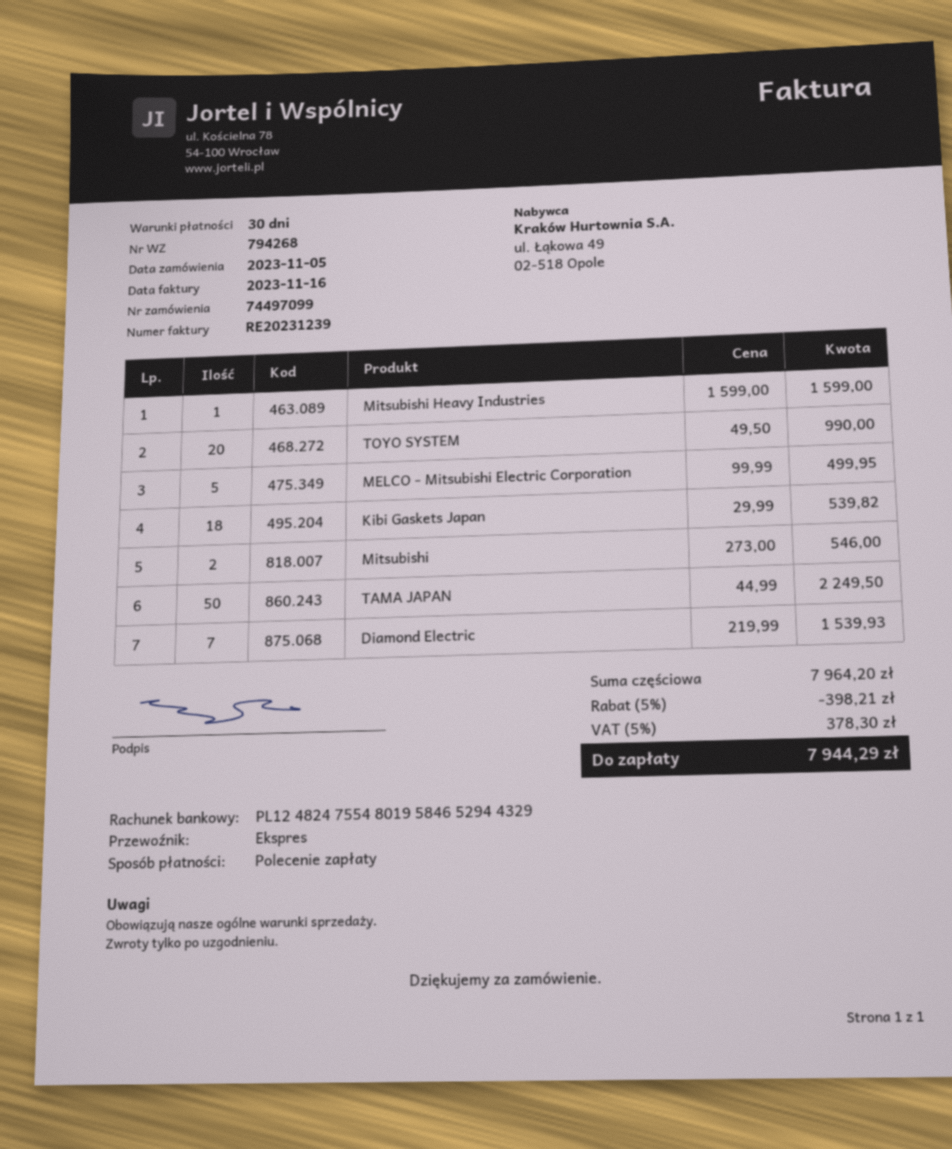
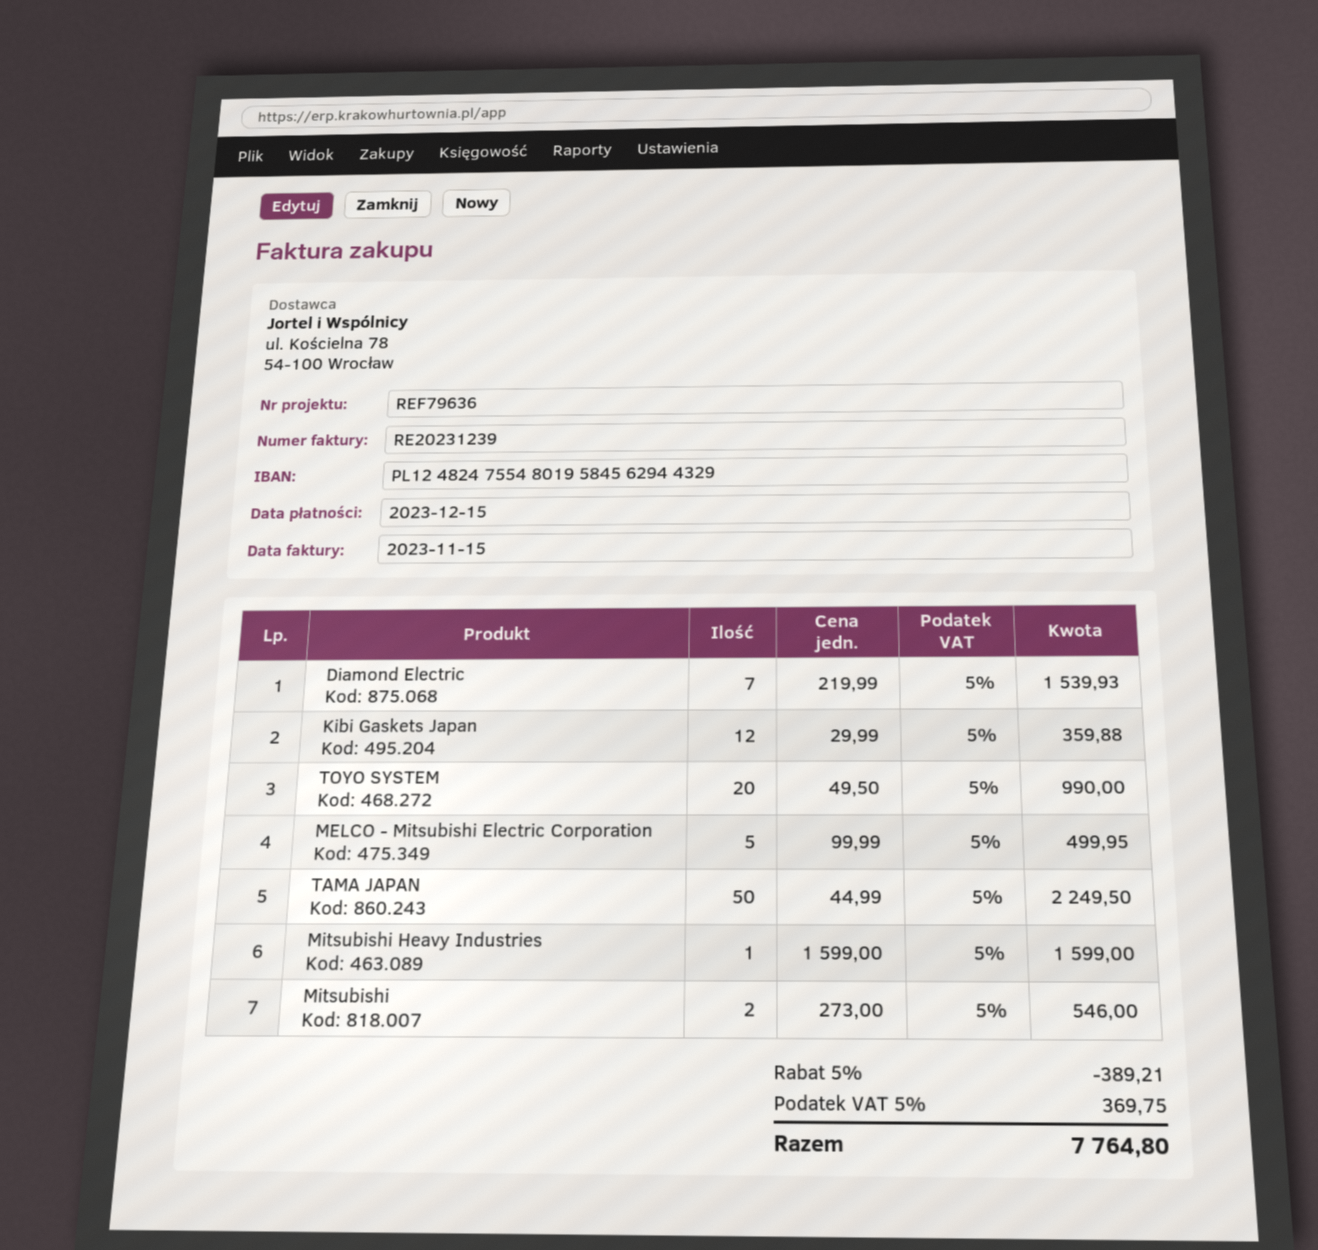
invoice date: 2023-11-16 -> 2023-11-15
bank account: PL12482475548019584652944329 -> PL12482475548019584562944329
Kibi Gaskets Japan: 18 x 29.99 = 539.82 -> 12 x 29.99 = 359.88
discount: 5% = 398.21 -> 5% = 389.21
tax: 5% = 378.30 -> 5% = 369.75
total: 7944.29 -> 7764.80

